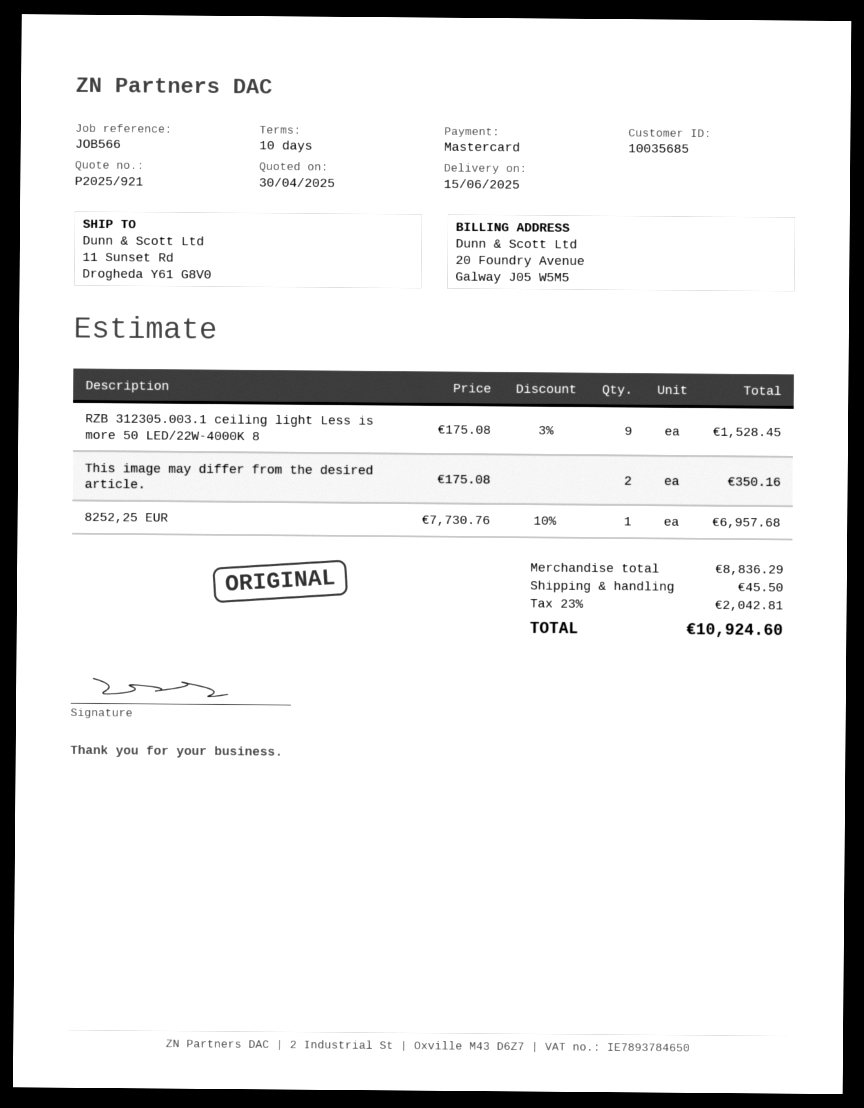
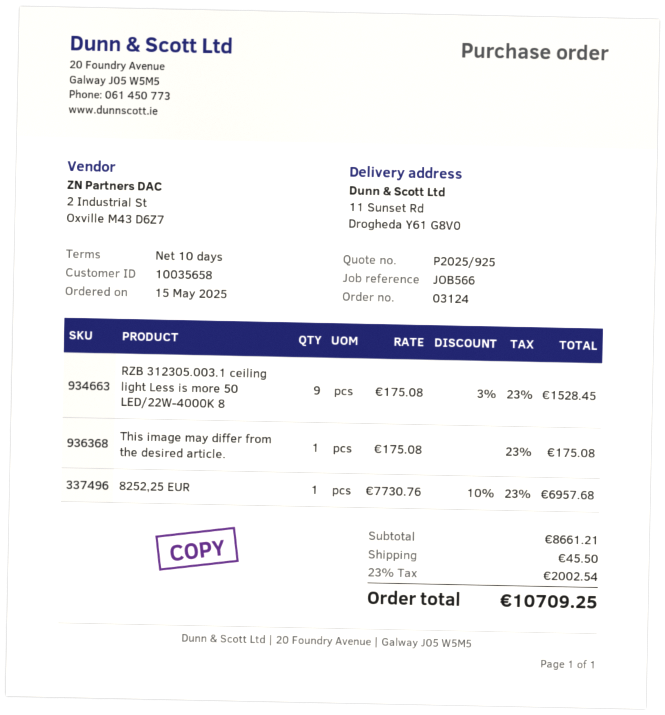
quote number: P2025/921 -> P2025/925
customer number: 10035685 -> 10035658
This image may differ from the desired article.: 2 x 175.08 = 350.16 -> 1 x 175.08 = 175.08
subtotal: 8836.29 -> 8661.21
tax: 23% = 2042.81 -> 23% = 2002.54
total: 10924.60 -> 10709.25

